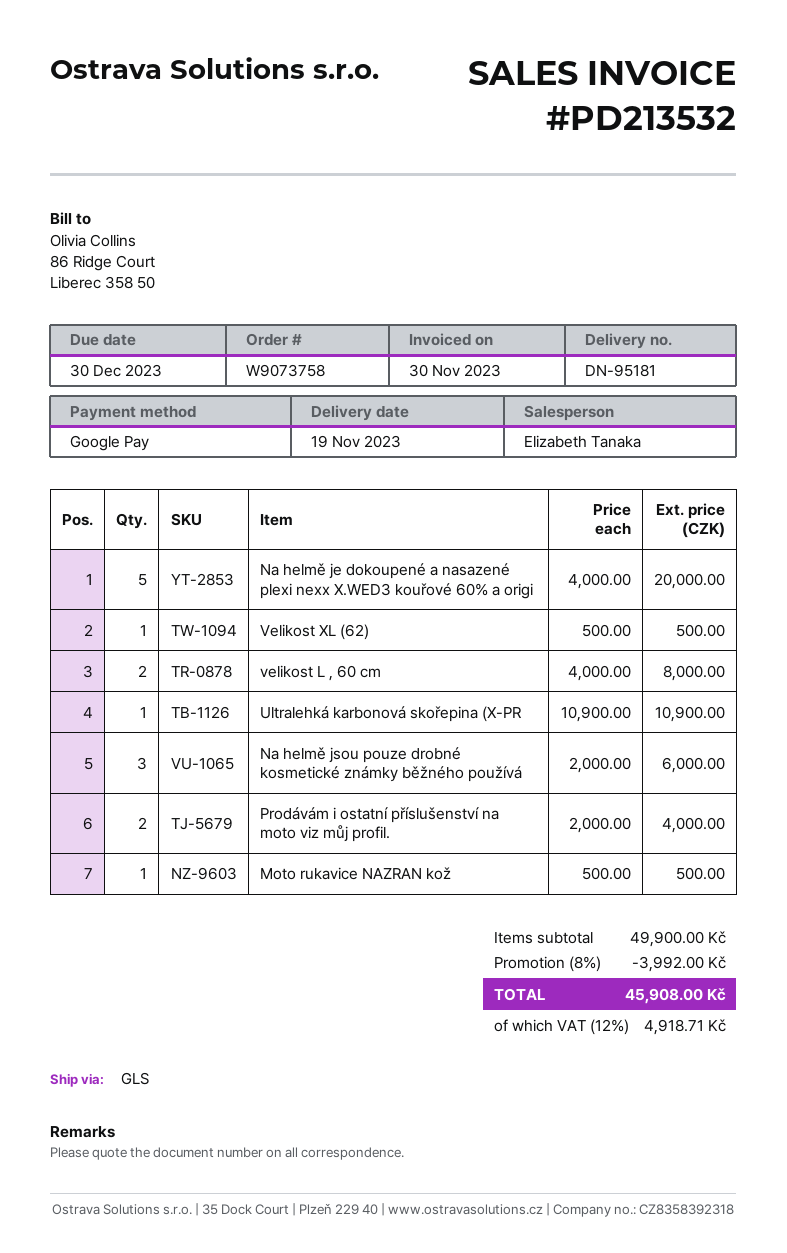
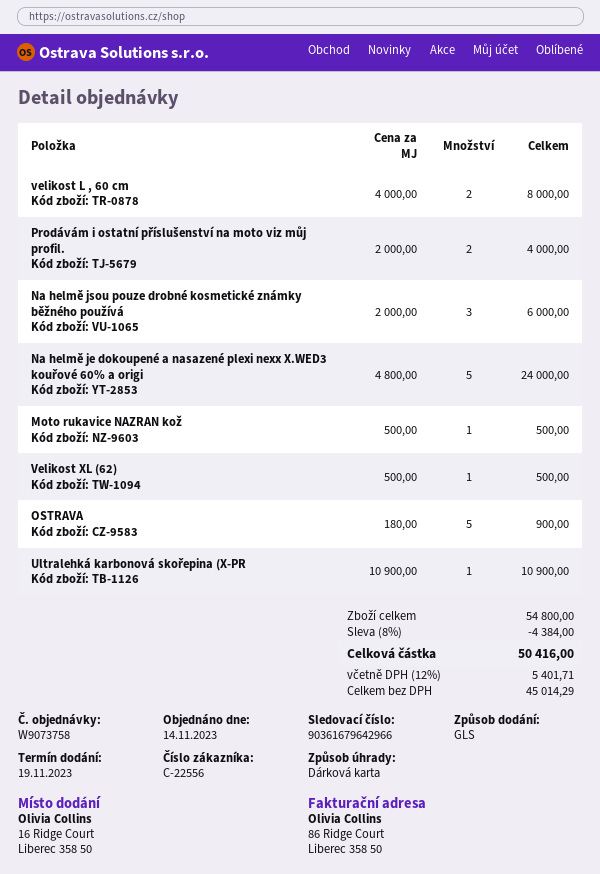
payment method: Google Pay -> gift card
Na helmě je dokoupené a nasazené plexi nexx X.WED3 kouřové 60% a origi: 5 x 4000.00 = 20000.00 -> 5 x 4800.00 = 24000.00
OSTRAVA: none -> 5 x 180.00 = 900.00
subtotal: 49900.00 -> 54800.00
discount: 8% = 3992.00 -> 8% = 4384.00
tax: 12% = 4918.71 -> 12% = 5401.71
total: 45908.00 -> 50416.00

